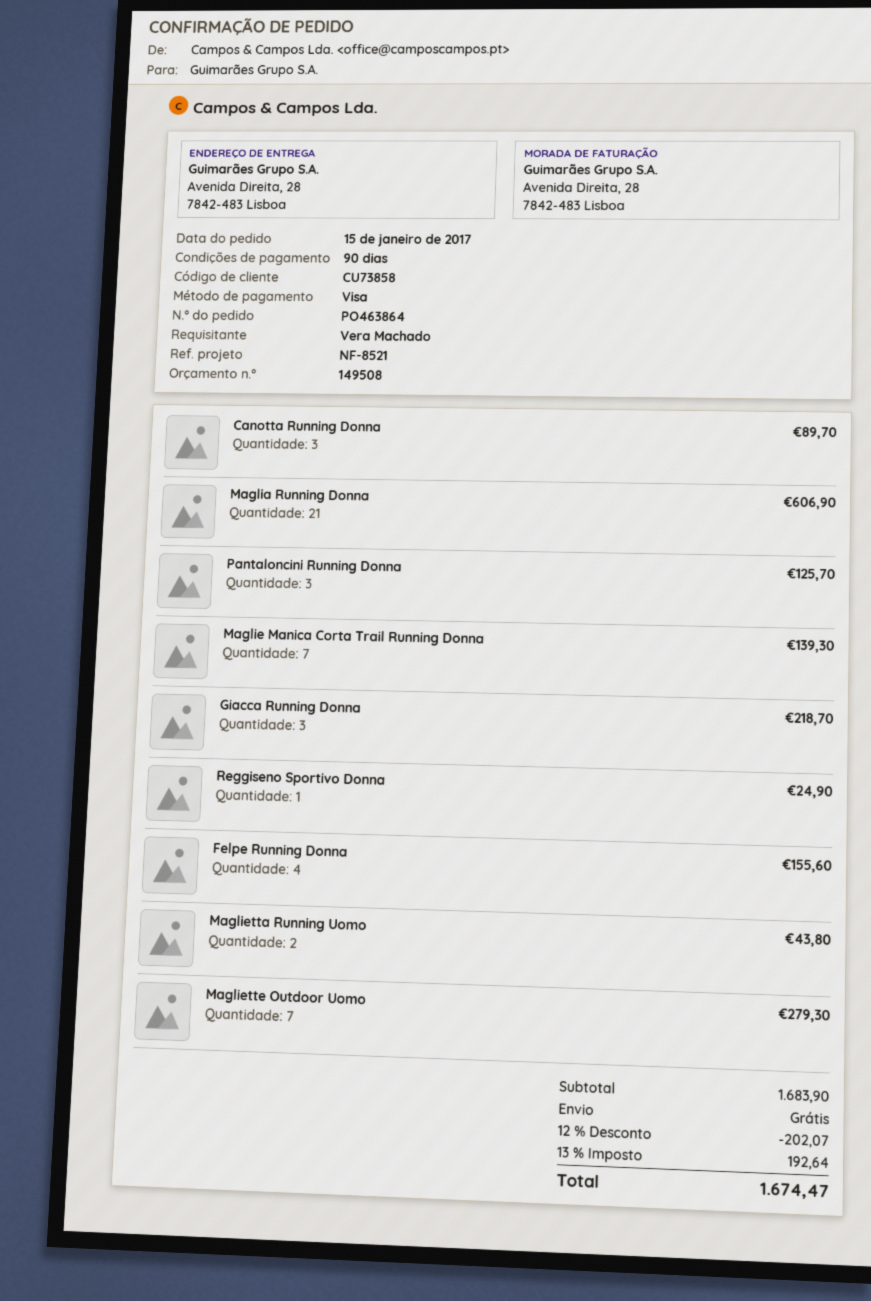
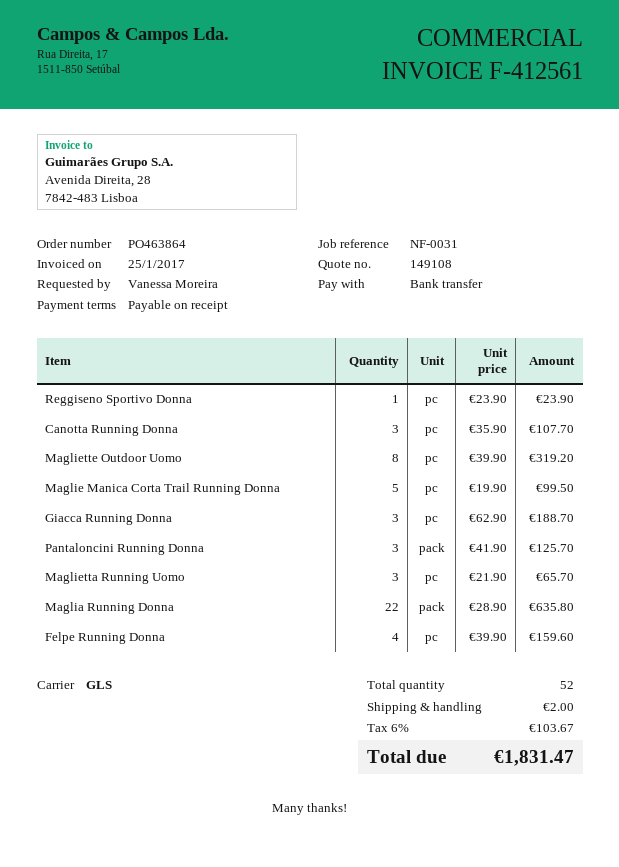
quote number: 149508 -> 149108
payment terms: 90 days -> on receipt
reference: NF-8521 -> NF-0031
ordered by: Vera Machado -> Vanessa Moreira
payment method: Visa -> bank transfer
Canotta Running Donna: 3 for 89.70 -> 3 for 107.70
Maglia Running Donna: 21 for 606.90 -> 22 for 635.80
Maglie Manica Corta Trail Running Donna: 7 for 139.30 -> 5 for 99.50
Giacca Running Donna: 3 for 218.70 -> 3 for 188.70
Reggiseno Sportivo Donna: 1 for 24.90 -> 1 for 23.90
Felpe Running Donna: 4 for 155.60 -> 4 for 159.60
Maglietta Running Uomo: 2 for 43.80 -> 3 for 65.70
Magliette Outdoor Uomo: 7 for 279.30 -> 8 for 319.20
discount: 12% = 202.07 -> none
shipping: 0.00 -> 2.00
tax: 13% = 192.64 -> 6% = 103.67
total: 1674.47 -> 1831.47

